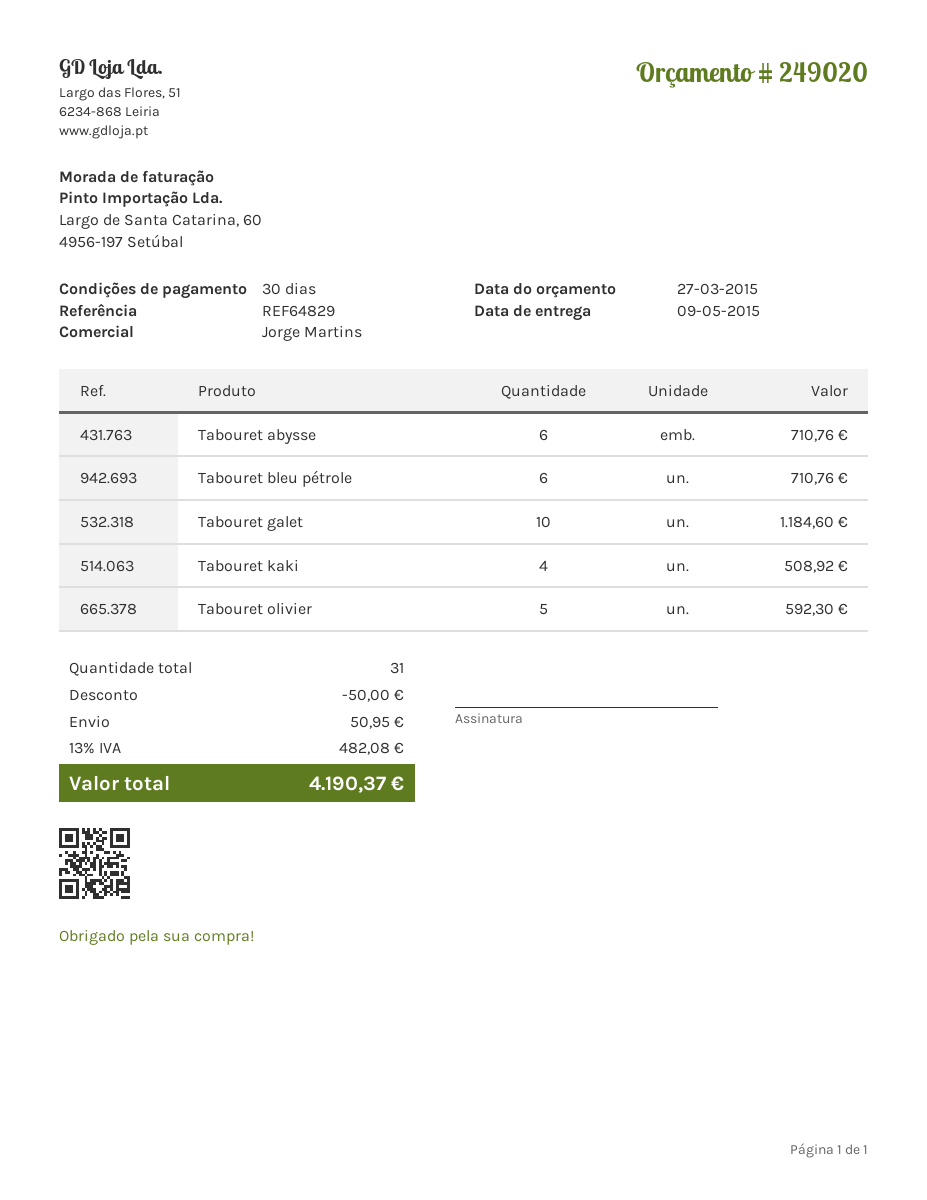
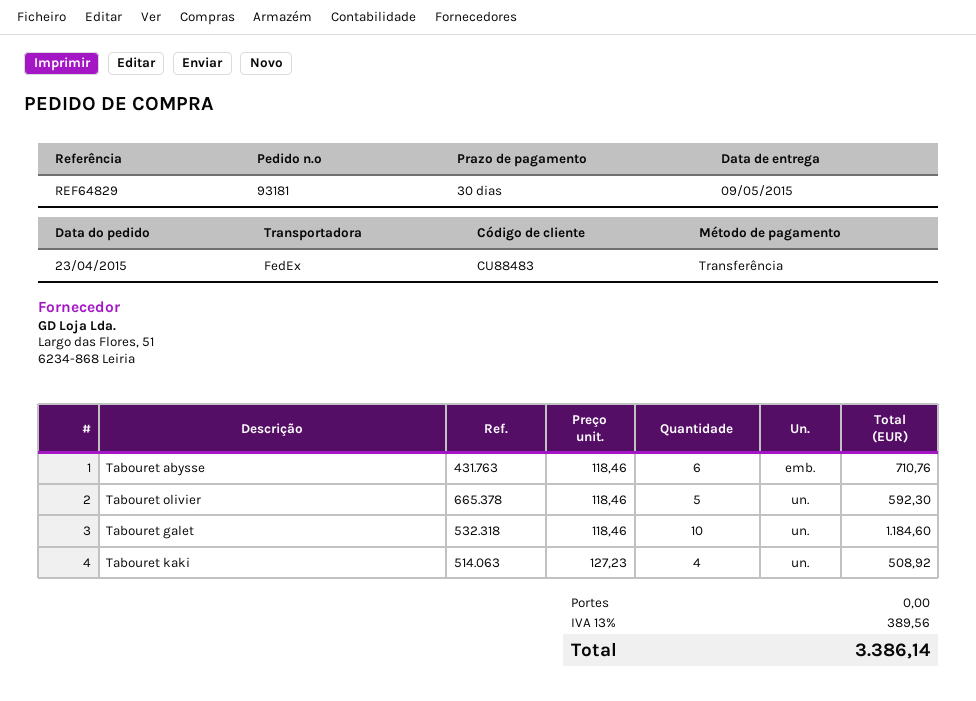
Tabouret bleu pétrole: 6 for 710.76 -> none
discount: 50.00 -> none
shipping: 50.95 -> 0.00
tax: 13% = 482.08 -> 13% = 389.56
total: 4190.37 -> 3386.14

